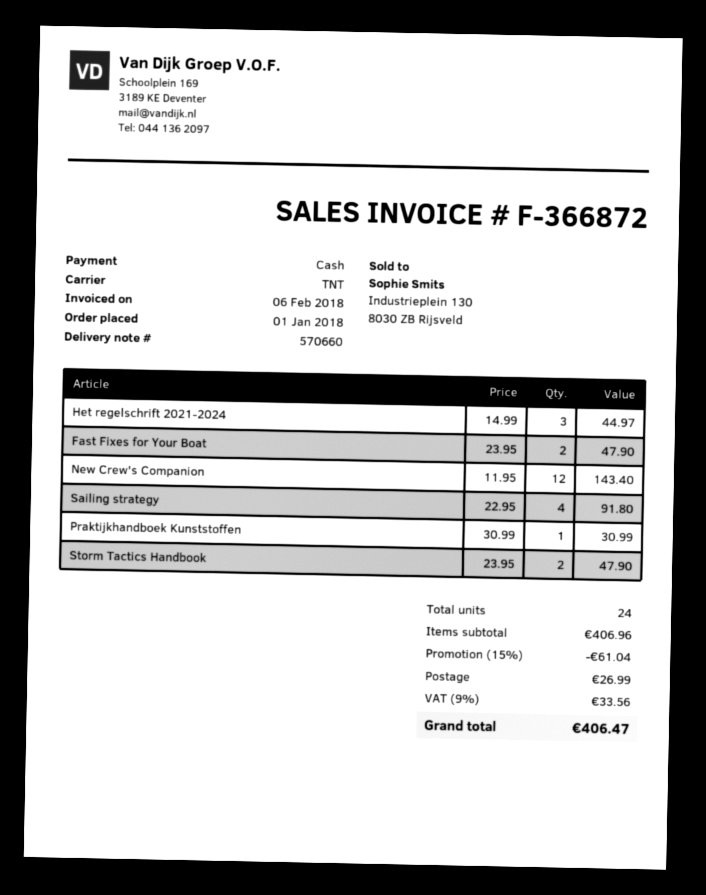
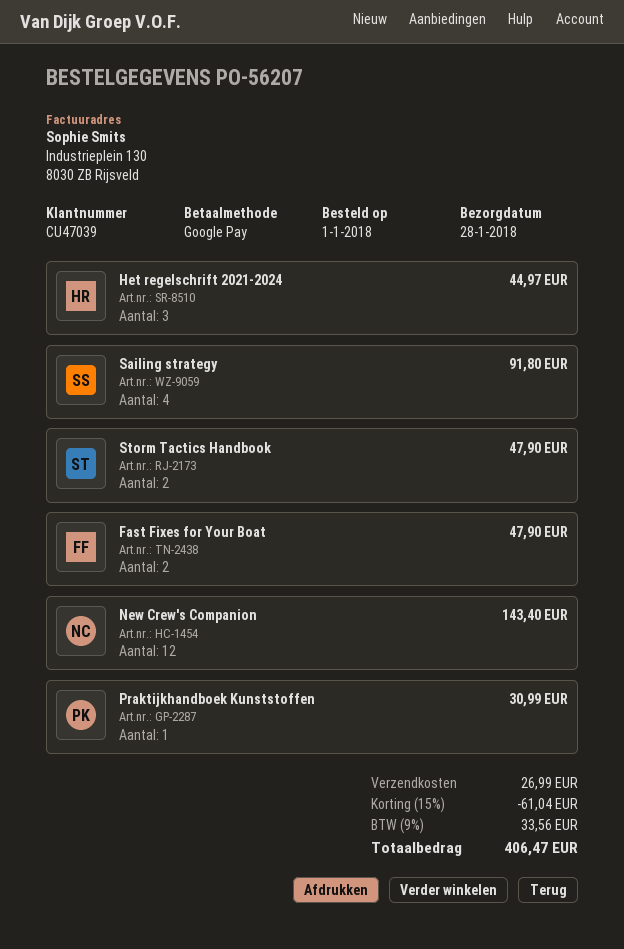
payment method: cash -> Google Pay

